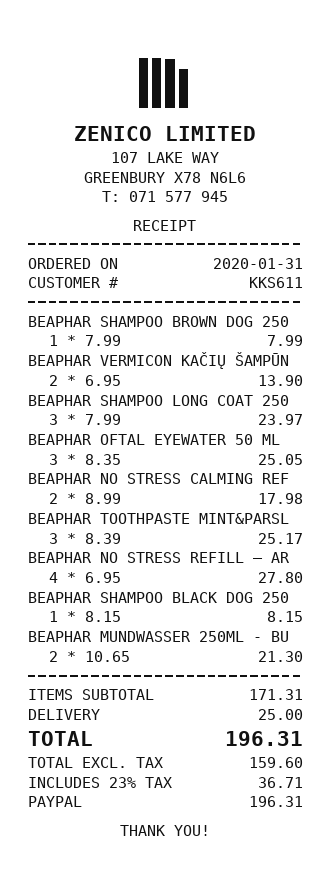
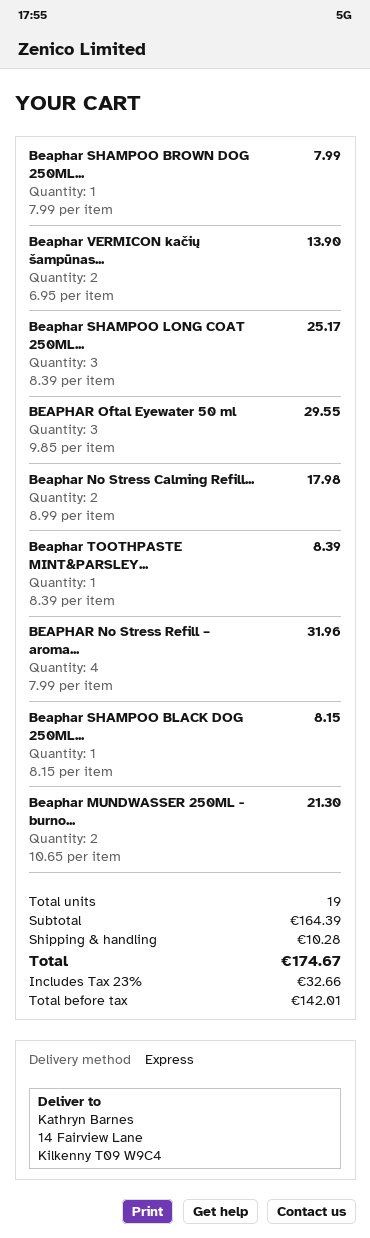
BEAPHAR SHAMPOO LONG COAT 250: 3 x 7.99 = 23.97 -> 3 x 8.39 = 25.17
BEAPHAR OFTAL EYEWATER 50 ML: 3 x 8.35 = 25.05 -> 3 x 9.85 = 29.55
BEAPHAR TOOTHPASTE MINT&PARSL: 3 x 8.39 = 25.17 -> 1 x 8.39 = 8.39
BEAPHAR NO STRESS REFILL – AR: 4 x 6.95 = 27.80 -> 4 x 7.99 = 31.96
subtotal: 171.31 -> 164.39
shipping: 25.00 -> 10.28
net: 159.60 -> 142.01
tax: 23% = 36.71 -> 23% = 32.66
total: 196.31 -> 174.67

